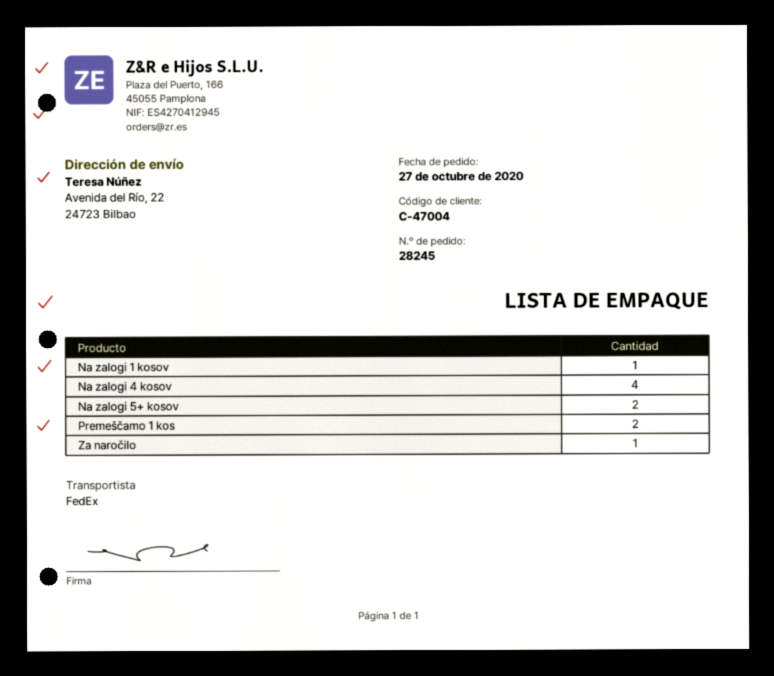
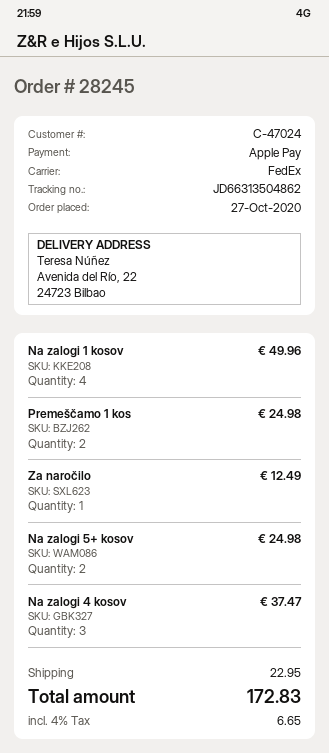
customer number: C-47004 -> C-47024
Na zalogi 1 kosov: 1 -> 4
Na zalogi 4 kosov: 4 -> 3

